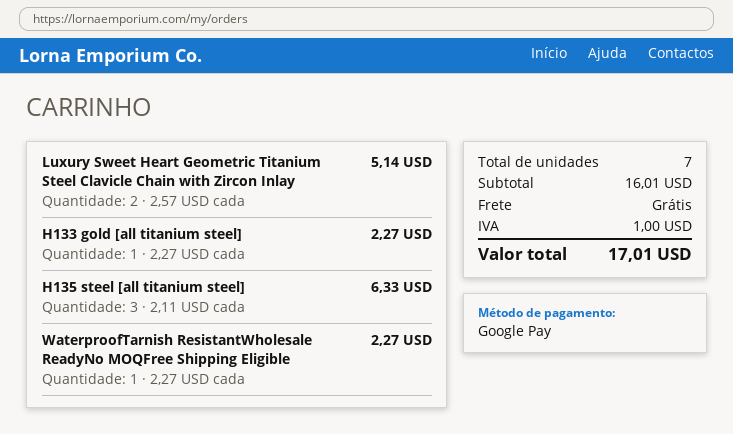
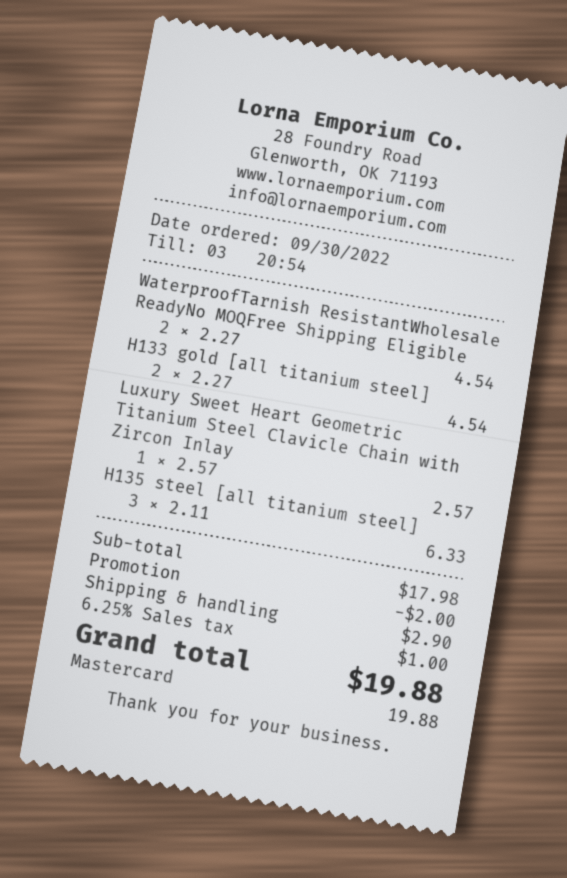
payment method: Google Pay -> Mastercard
Luxury Sweet Heart Geometric Titanium Steel Clavicle Chain with Zircon Inlay: 2 x 2.57 = 5.14 -> 1 x 2.57 = 2.57
H133 gold [all titanium steel]: 1 x 2.27 = 2.27 -> 2 x 2.27 = 4.54
WaterproofTarnish ResistantWholesale ReadyNo MOQFree Shipping Eligible: 1 x 2.27 = 2.27 -> 2 x 2.27 = 4.54
subtotal: 16.01 -> 17.98
discount: none -> 2.00
shipping: 0.00 -> 2.90
total: 17.01 -> 19.88

